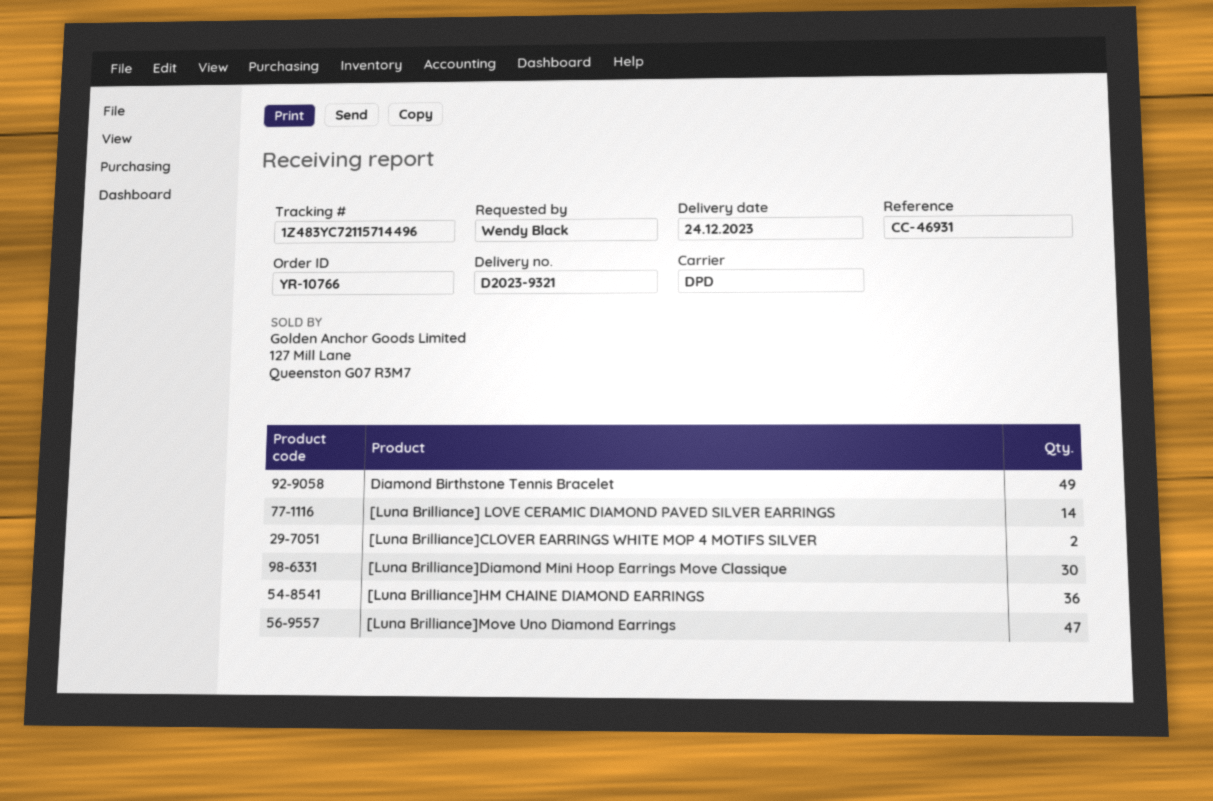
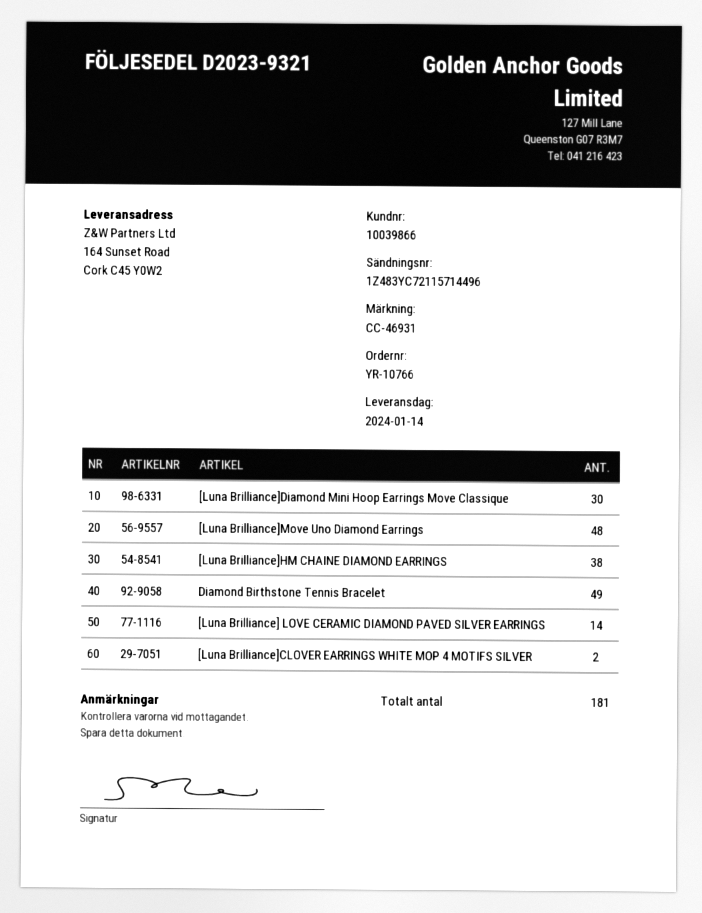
delivery date: 2023-12-24 -> 2024-01-14
[Luna Brilliance]HM CHAINE DIAMOND EARRINGS: 36 -> 38
[Luna Brilliance]Move Uno Diamond Earrings: 47 -> 48

